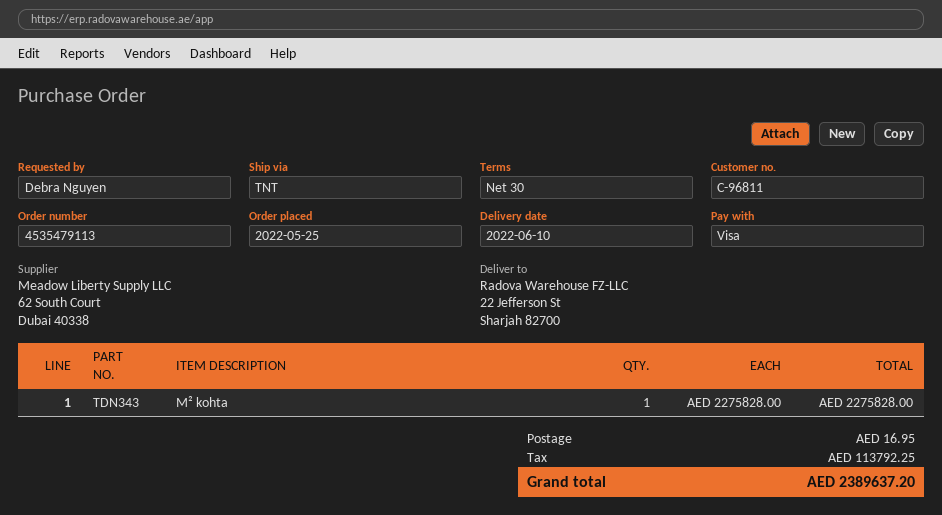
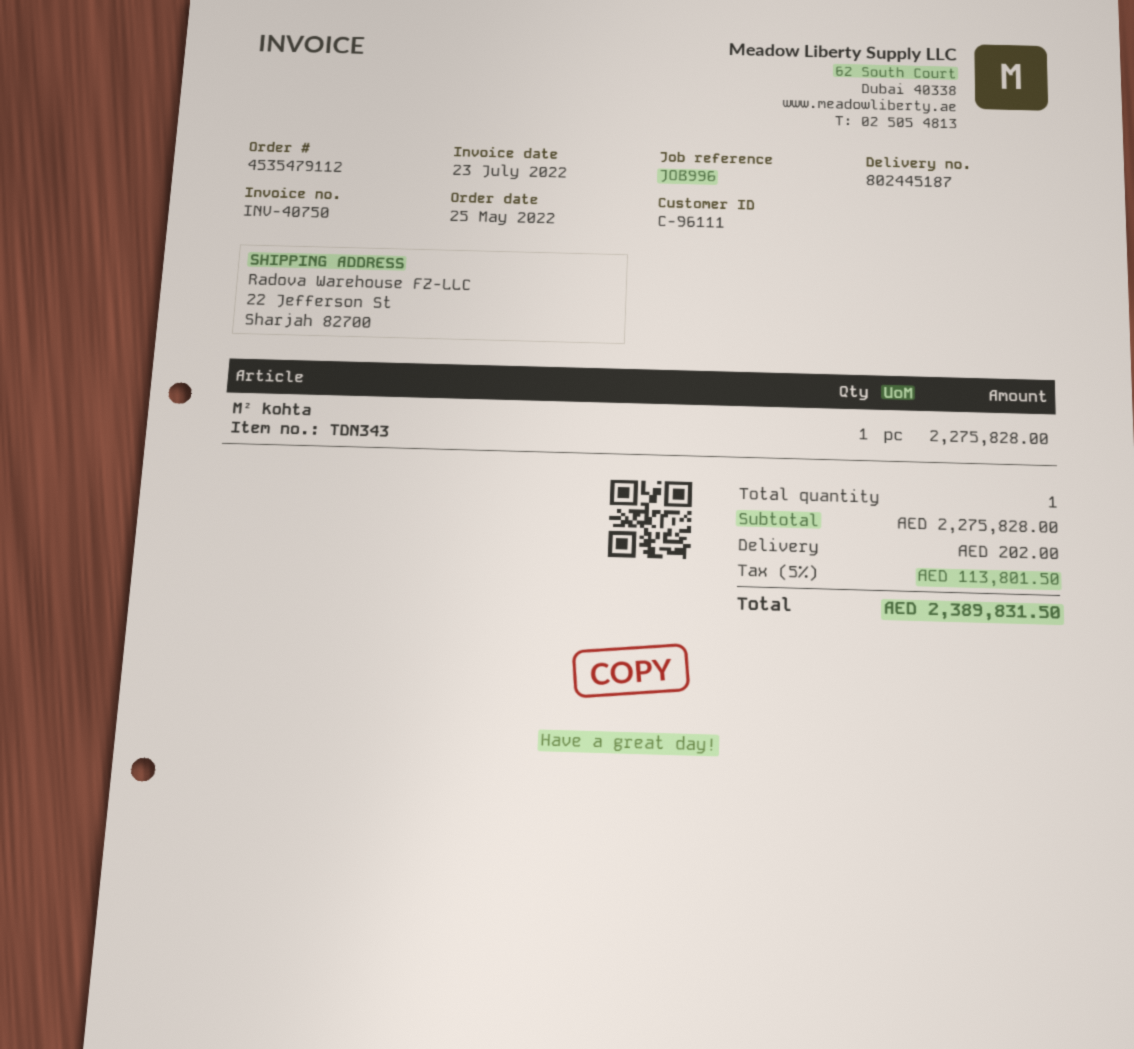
order number: 4535479113 -> 4535479112
customer number: C-96811 -> C-96111
shipping: 16.95 -> 202.00
tax: 113792.25 -> 113801.50
total: 2389637.20 -> 2389831.50

